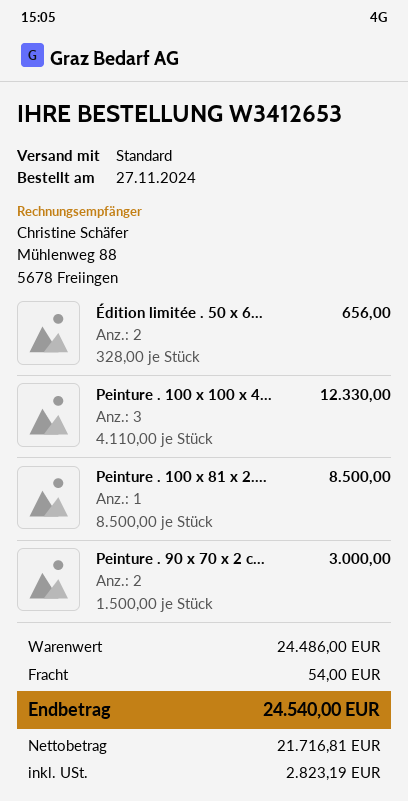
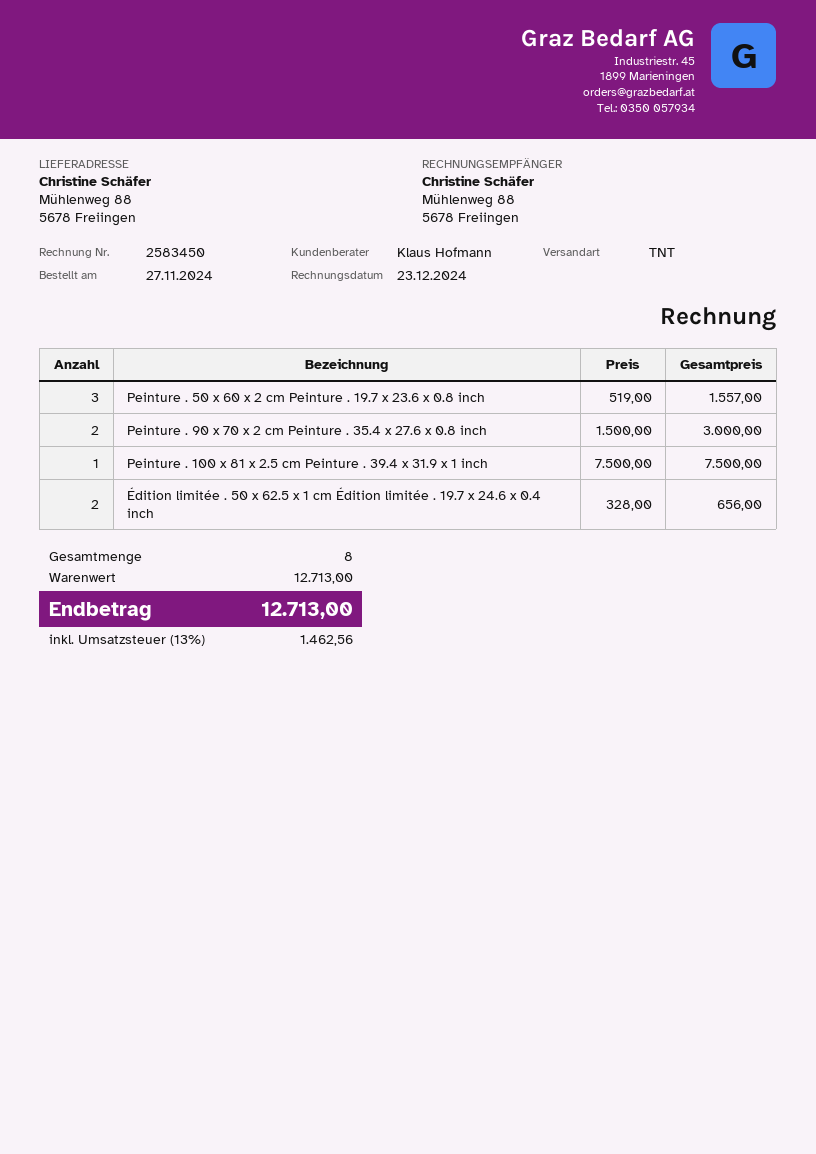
shipping method: standard -> TNT
Peinture . 100 x 100 x 4...: 3 x 4110.00 = 12330.00 -> none
Peinture . 100 x 81 x 2....: 1 x 8500.00 = 8500.00 -> 1 x 7500.00 = 7500.00
Peinture . 50 x 60 x 2 cm Peinture . 19.7 x 23.6 x 0.8 inch: none -> 3 x 519.00 = 1557.00
subtotal: 24486.00 -> 12713.00
shipping: 54.00 -> none
tax: 2823.19 -> 1462.56
total: 24540.00 -> 12713.00

